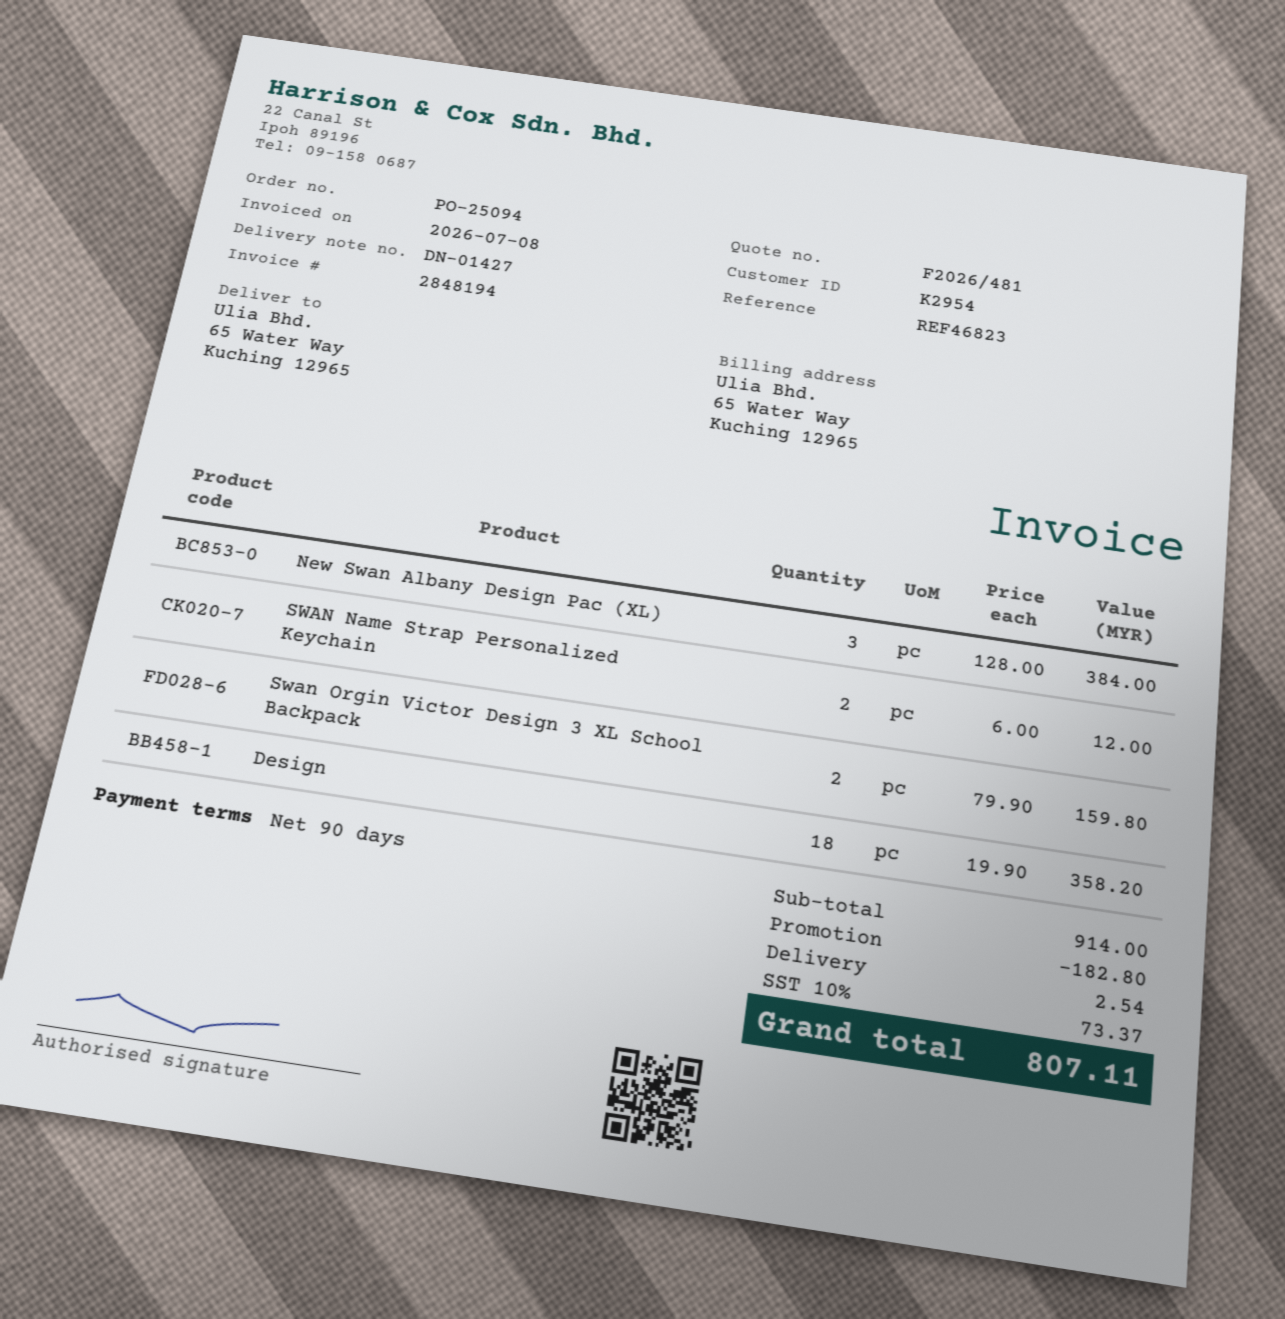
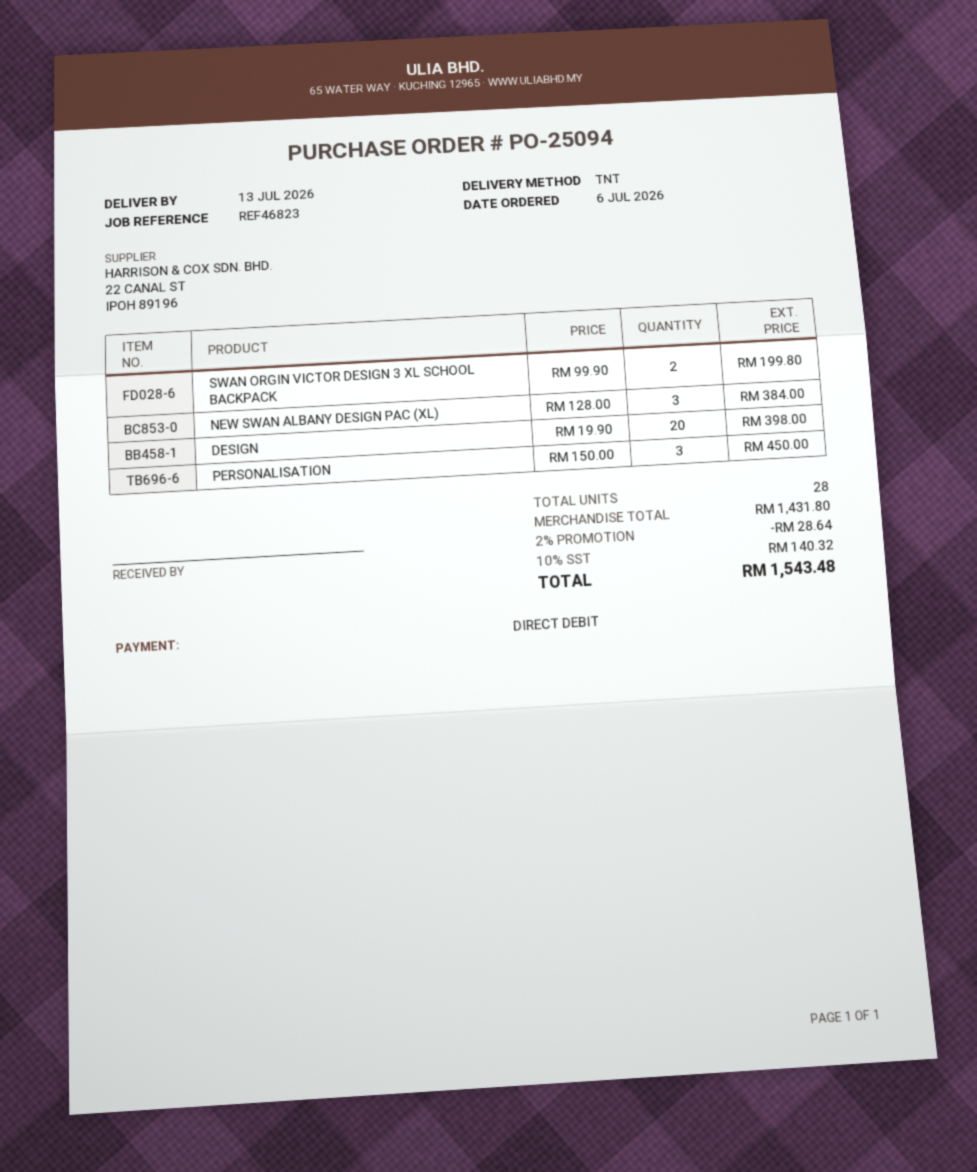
SWAN Name Strap Personalized Keychain: 2 x 6.00 = 12.00 -> none
Swan Orgin Victor Design 3 XL School Backpack: 2 x 79.90 = 159.80 -> 2 x 99.90 = 199.80
Design: 18 x 19.90 = 358.20 -> 20 x 19.90 = 398.00
PERSONALISATION: none -> 3 x 150.00 = 450.00
subtotal: 914.00 -> 1431.80
discount: 182.80 -> 28.64
shipping: 2.54 -> none
tax: 10% = 73.37 -> 10% = 140.32
total: 807.11 -> 1543.48

